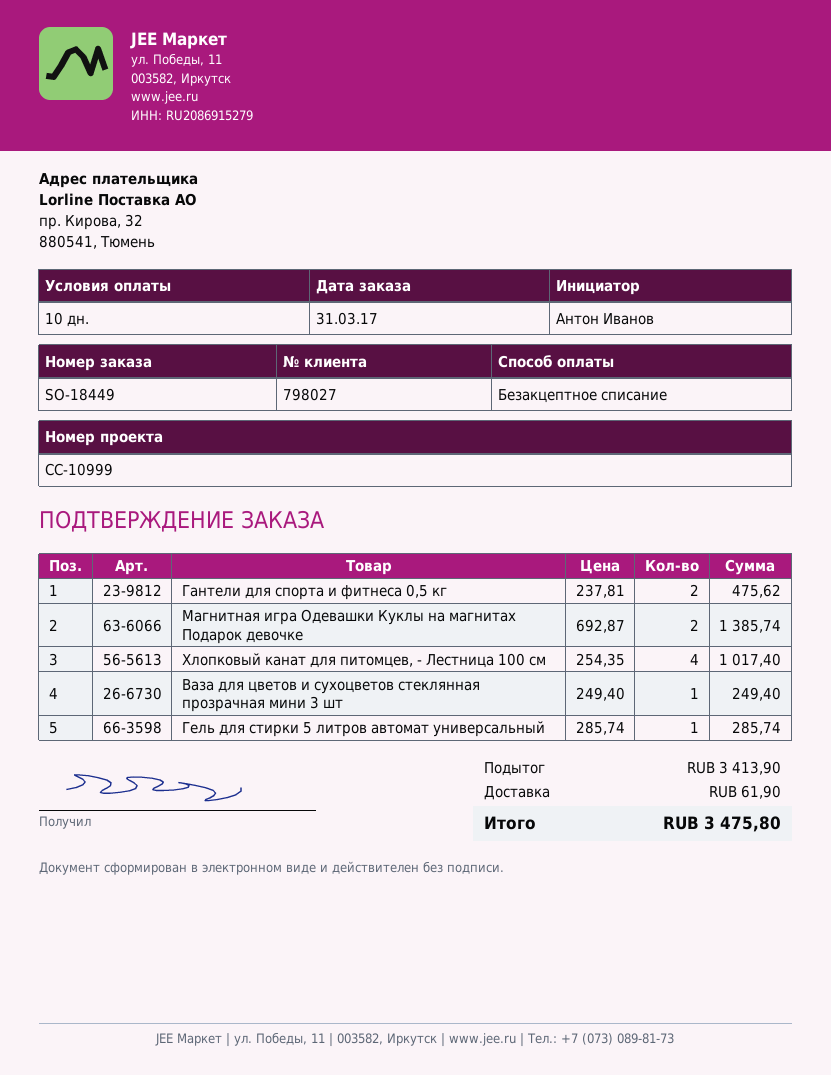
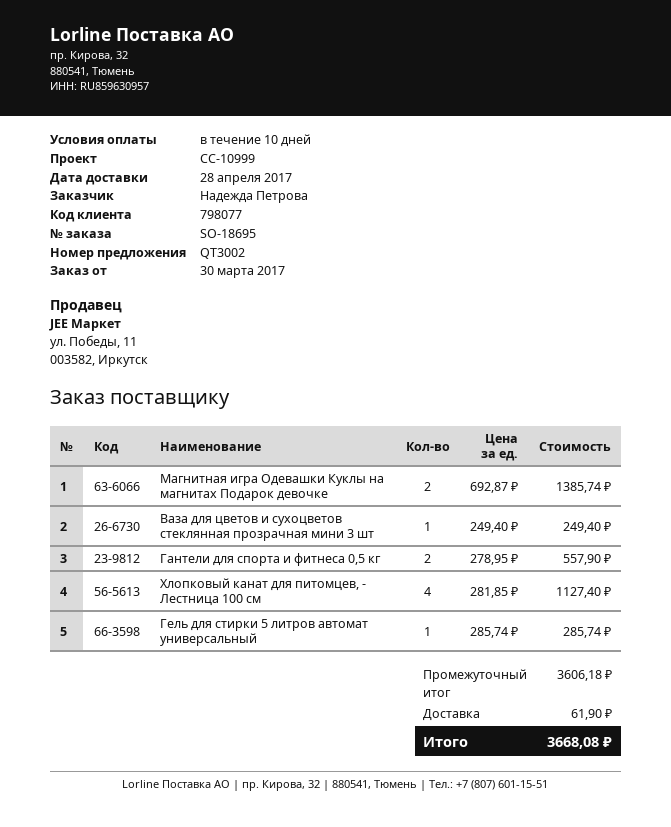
order number: SO-18449 -> SO-18695
order date: 2017-03-31 -> 2017-03-30
customer number: 798027 -> 798077
ordered by: Антон Иванов -> Надежда Петрова
Гантели для спорта и фитнеса 0,5 кг: 2 x 237.81 = 475.62 -> 2 x 278.95 = 557.90
Хлопковый канат для питомцев, - Лестница 100 см: 4 x 254.35 = 1017.40 -> 4 x 281.85 = 1127.40
subtotal: 3413.90 -> 3606.18
total: 3475.80 -> 3668.08

